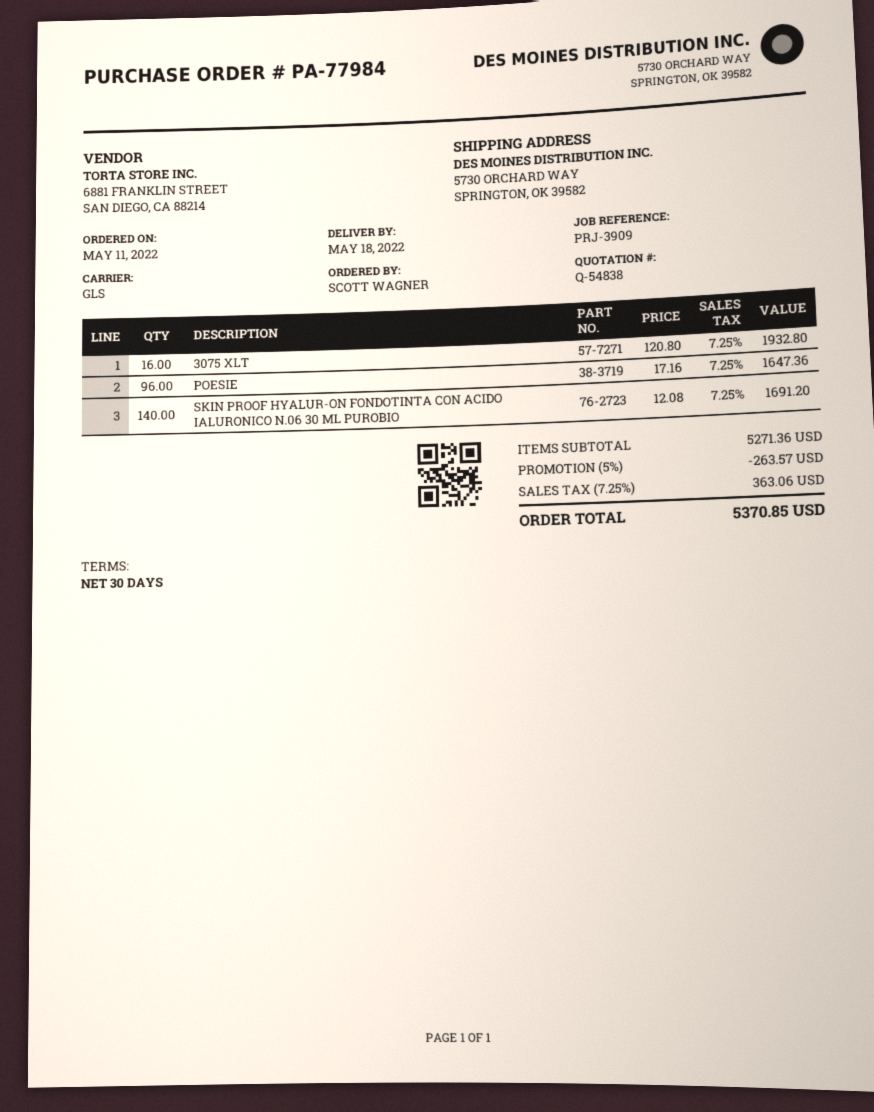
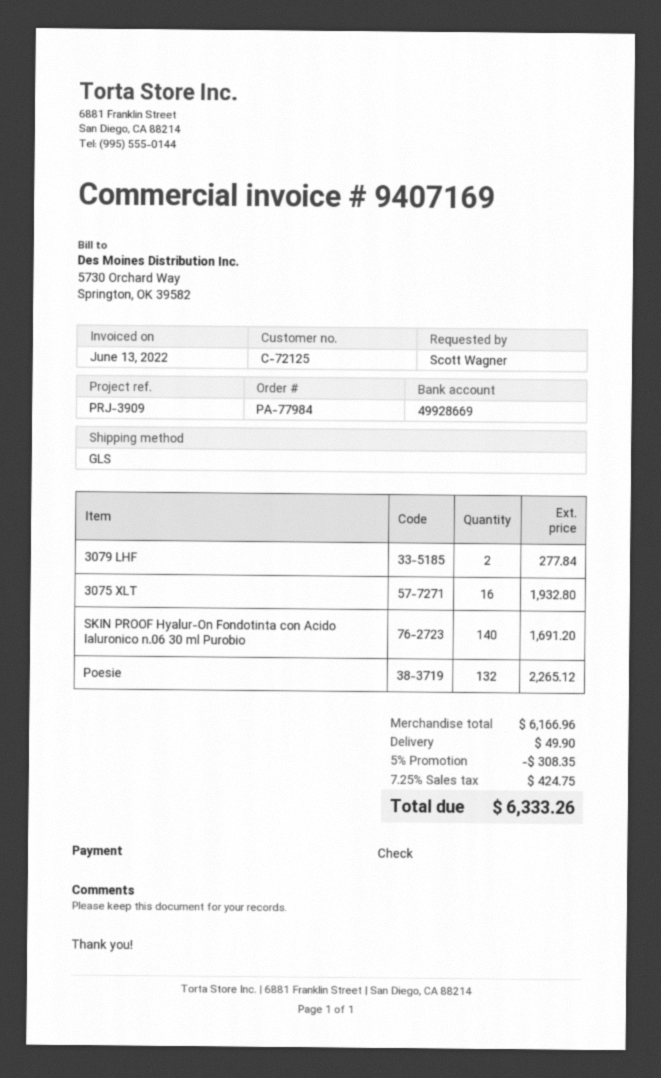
POESIE: 96 for 1647.36 -> 132 for 2265.12
3079 LHF: none -> 2 for 277.84
subtotal: 5271.36 -> 6166.96
discount: 5% = 263.57 -> 5% = 308.35
shipping: none -> 49.90
tax: 7.25% = 363.06 -> 7.25% = 424.75
total: 5370.85 -> 6333.26

